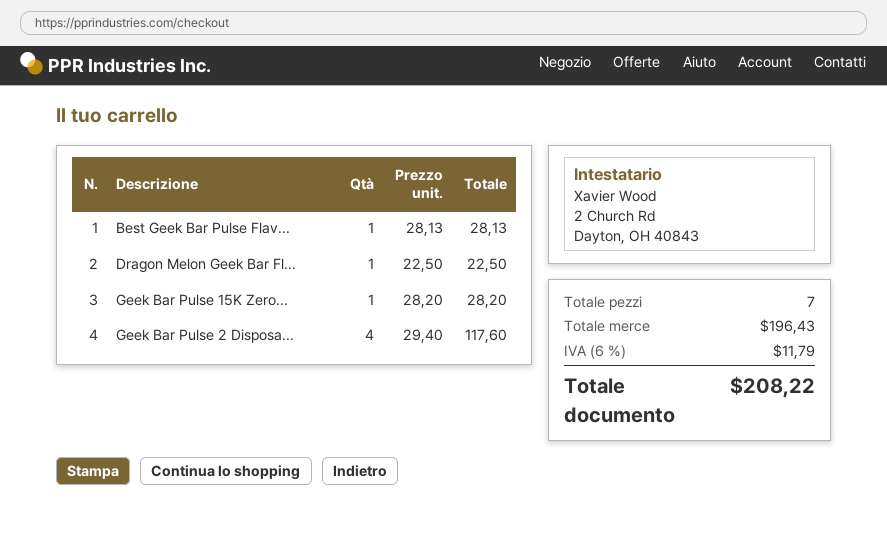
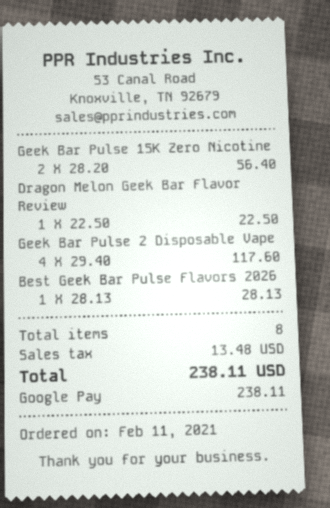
Geek Bar Pulse 15K Zero...: 1 x 28.20 = 28.20 -> 2 x 28.20 = 56.40
total quantity: 7 -> 8
tax: 11.79 -> 13.48
total: 208.22 -> 238.11

